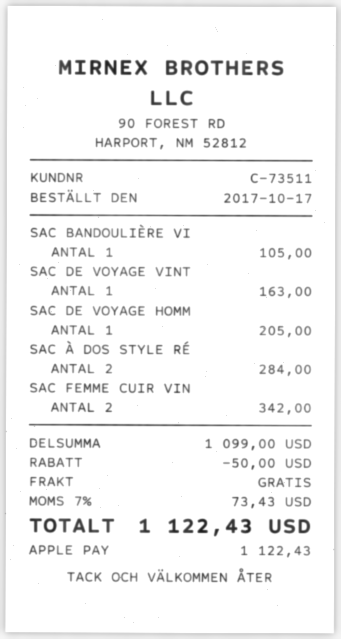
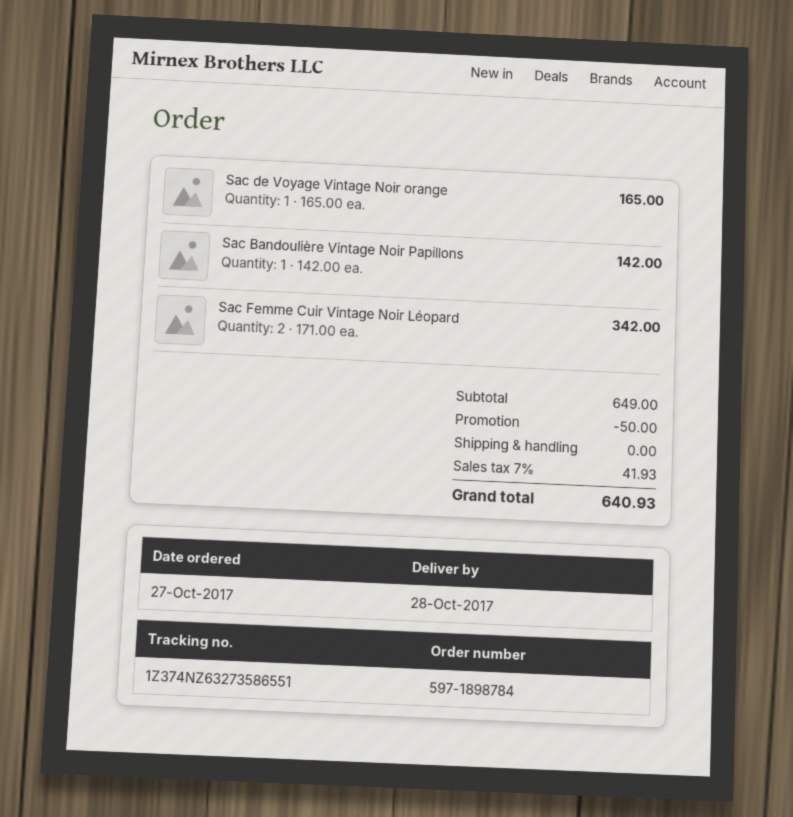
order date: 2017-10-17 -> 2017-10-27
SAC BANDOULIÈRE VI: 1 for 105.00 -> 1 for 142.00
SAC DE VOYAGE VINT: 1 for 163.00 -> 1 for 165.00
SAC DE VOYAGE HOMM: 1 for 205.00 -> none
SAC À DOS STYLE RÉ: 2 for 284.00 -> none
subtotal: 1099.00 -> 649.00
tax: 7% = 73.43 -> 7% = 41.93
total: 1122.43 -> 640.93

